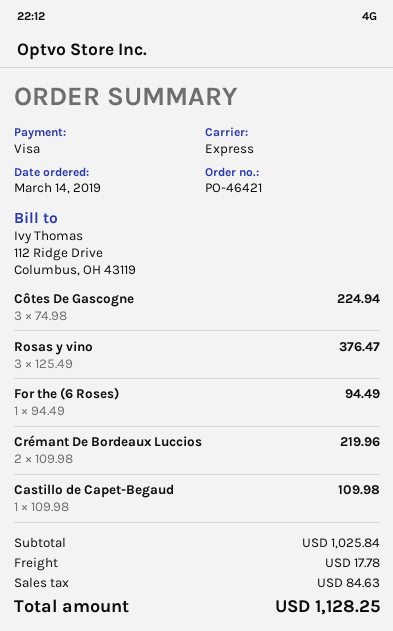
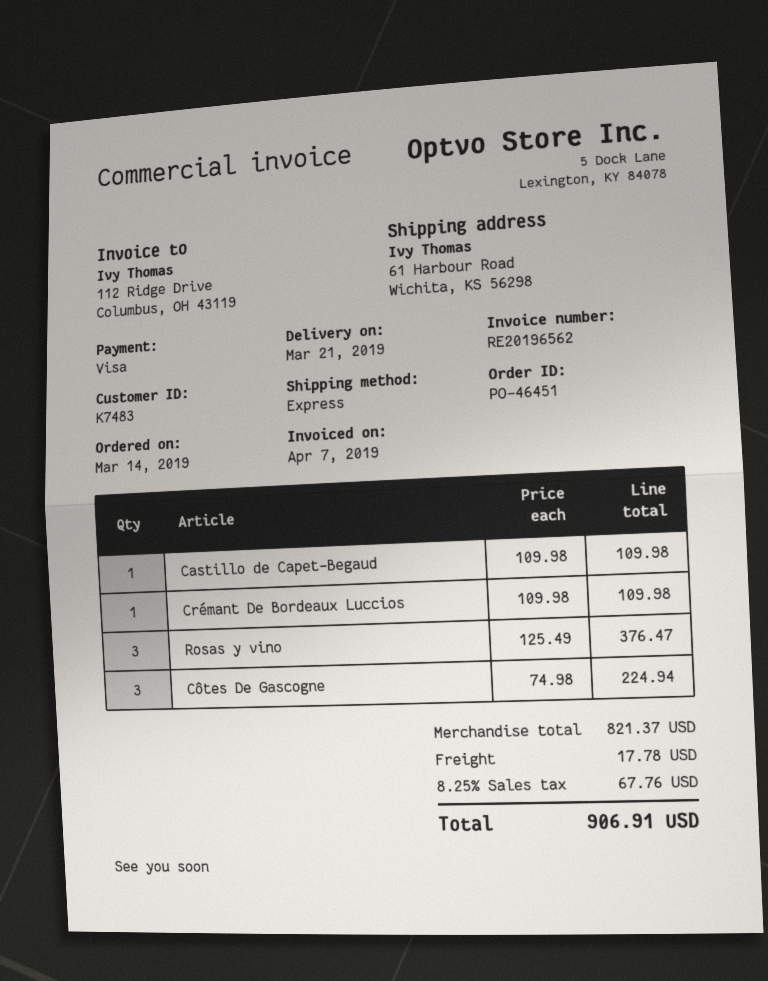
order number: PO-46421 -> PO-46451
For the (6 Roses): 1 x 94.49 = 94.49 -> none
Crémant De Bordeaux Luccios: 2 x 109.98 = 219.96 -> 1 x 109.98 = 109.98
subtotal: 1025.84 -> 821.37
tax: 84.63 -> 67.76
total: 1128.25 -> 906.91

